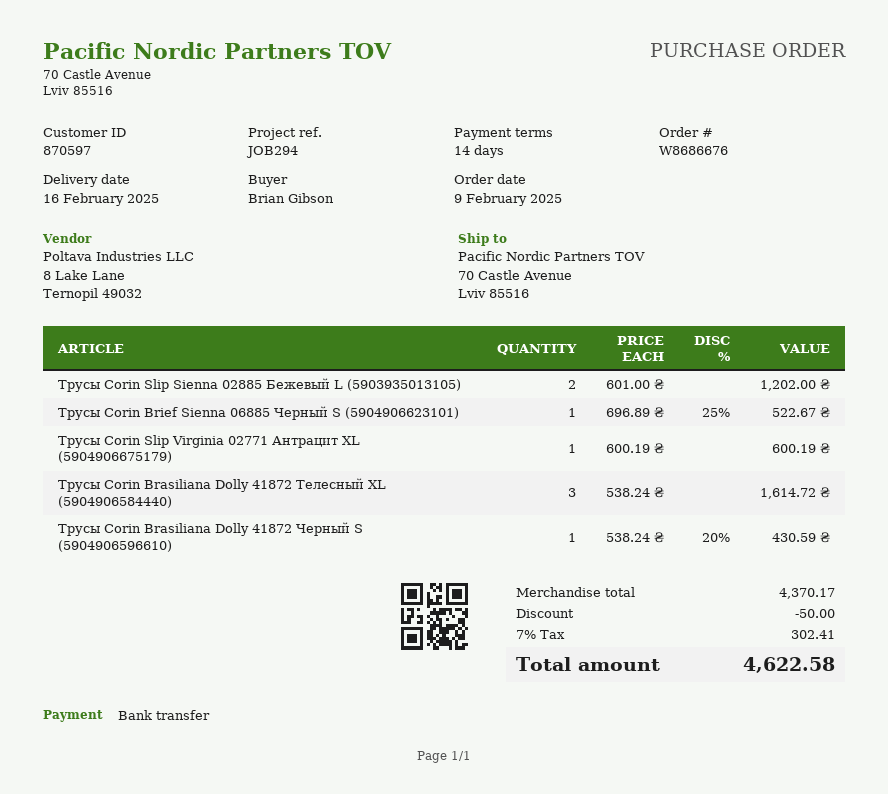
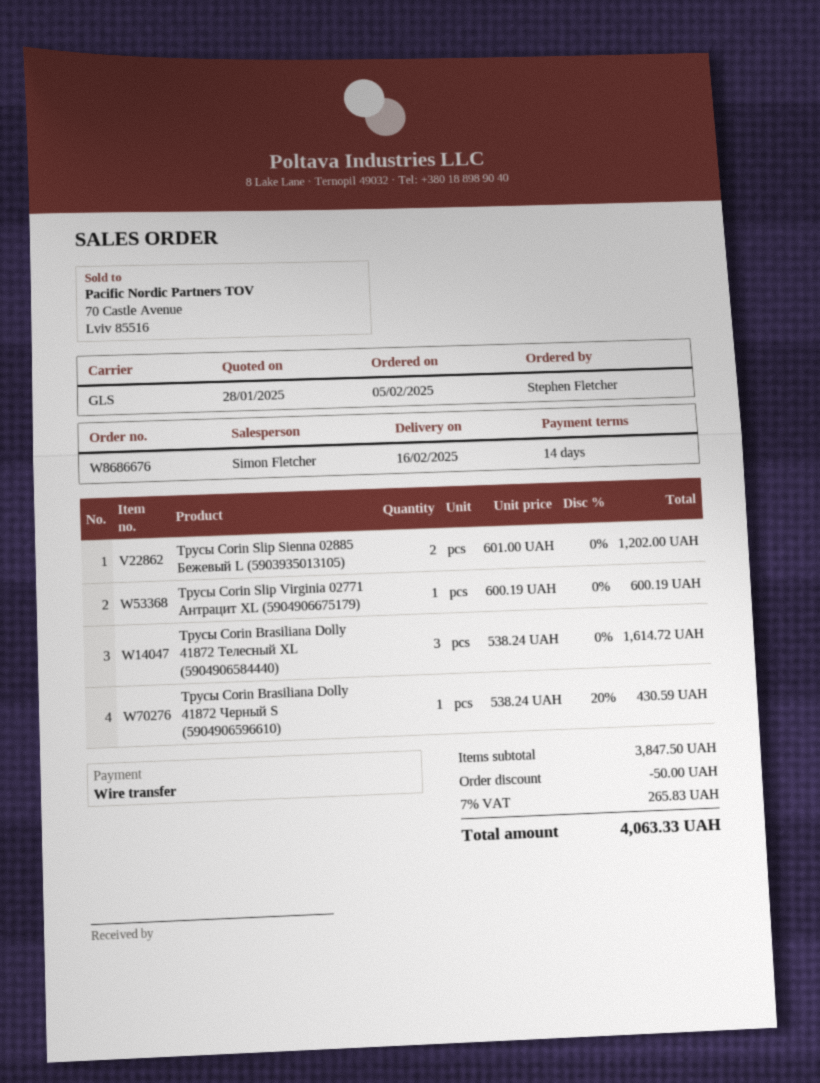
order date: 2025-02-09 -> 2025-02-05
ordered by: Brian Gibson -> Stephen Fletcher
Трусы Corin Brief Sienna 06885 Черный S (5904906623101): 1 x 696.89 - 25% = 522.67 -> none
subtotal: 4370.17 -> 3847.50
tax: 7% = 302.41 -> 7% = 265.83
total: 4622.58 -> 4063.33

